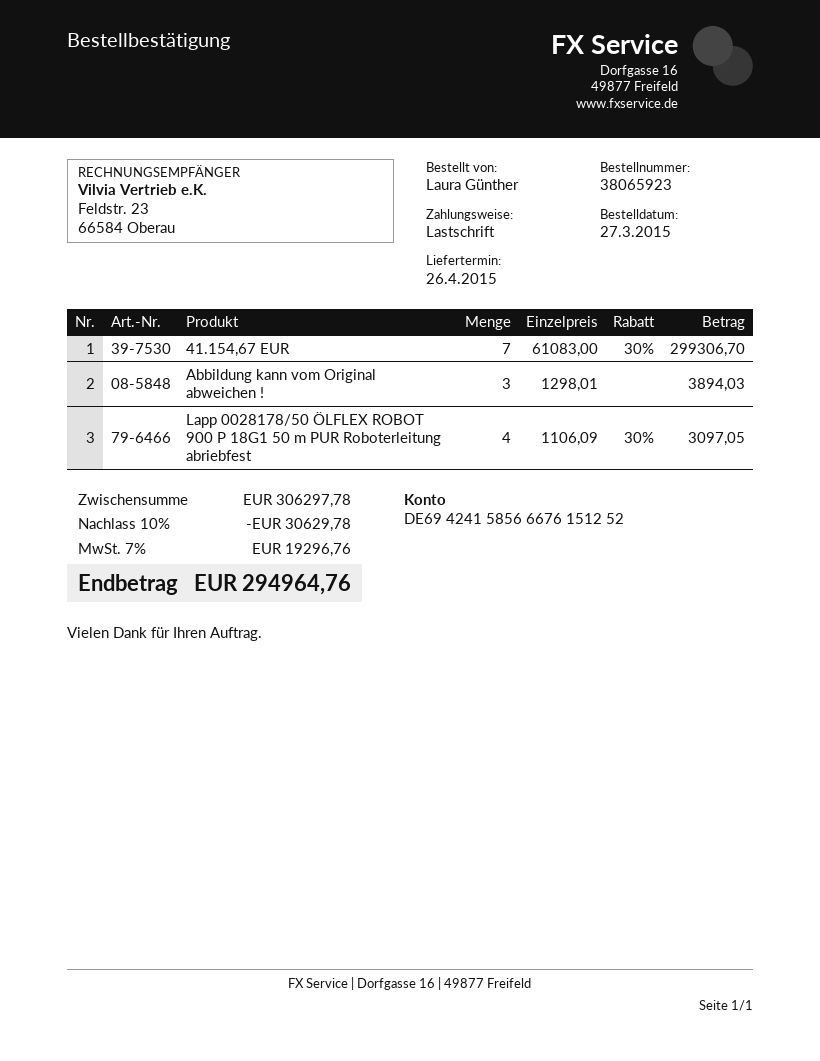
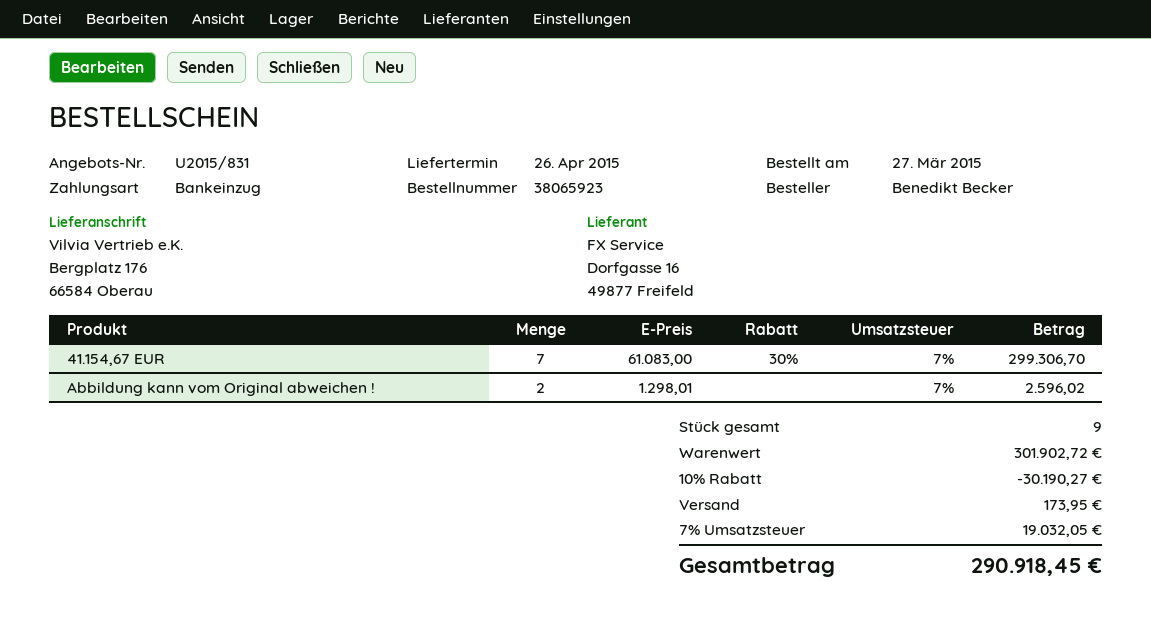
ordered by: Laura Günther -> Benedikt Becker
Abbildung kann vom Original abweichen !: 3 x 1298.01 = 3894.03 -> 2 x 1298.01 = 2596.02
Lapp 0028178/50 ÖLFLEX ROBOT 900 P 18G1 50 m PUR Roboterleitung abriebfest: 4 x 1106.09 - 30% = 3097.05 -> none
subtotal: 306297.78 -> 301902.72
discount: 10% = 30629.78 -> 10% = 30190.27
shipping: none -> 173.95
tax: 7% = 19296.76 -> 7% = 19032.05
total: 294964.76 -> 290918.45

